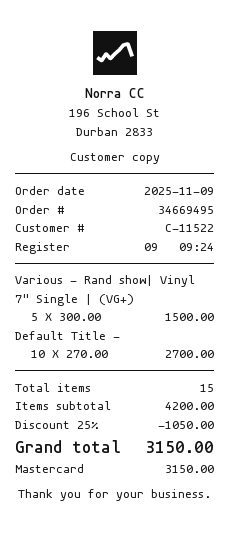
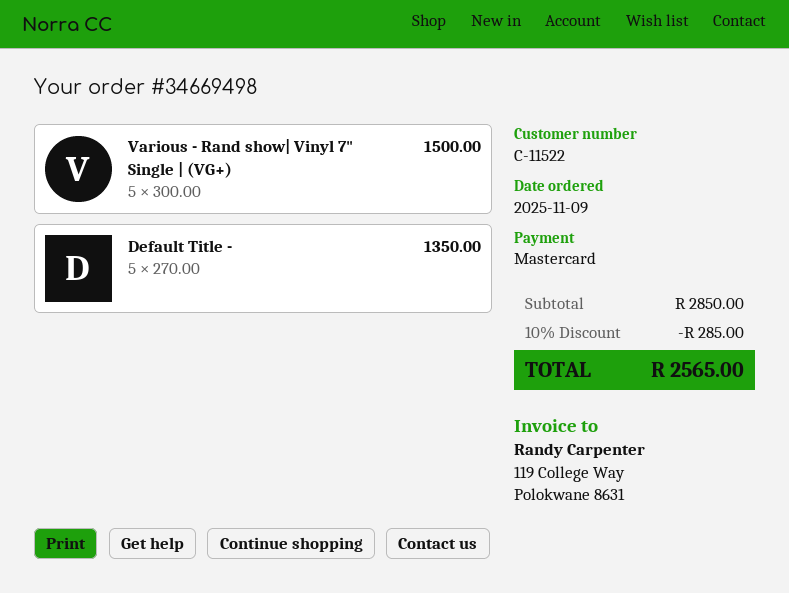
order number: 34669495 -> 34669498
Default Title -: 10 x 270.00 = 2700.00 -> 5 x 270.00 = 1350.00
subtotal: 4200.00 -> 2850.00
discount: 25% = 1050.00 -> 10% = 285.00
total: 3150.00 -> 2565.00

